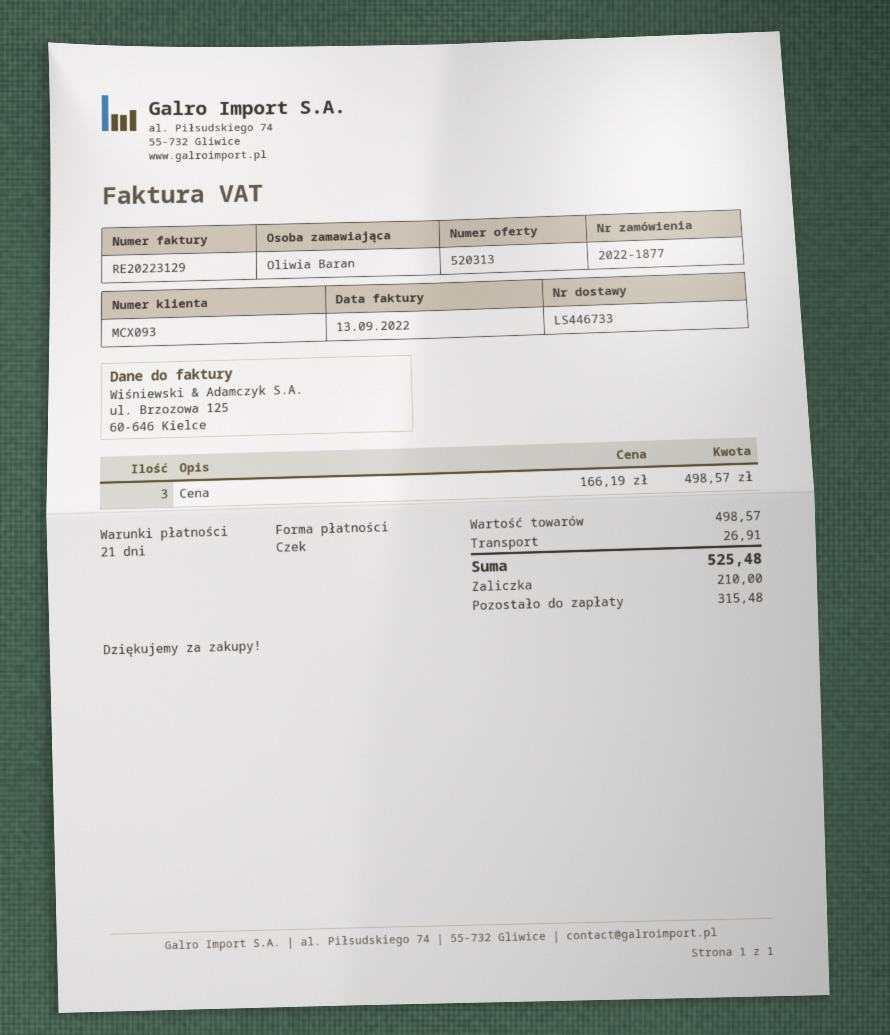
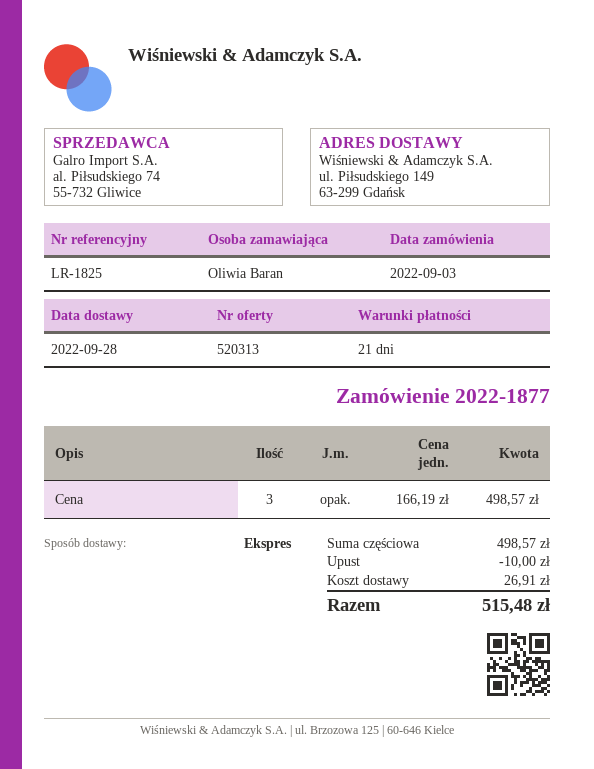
discount: none -> 10.00
total: 525.48 -> 515.48

